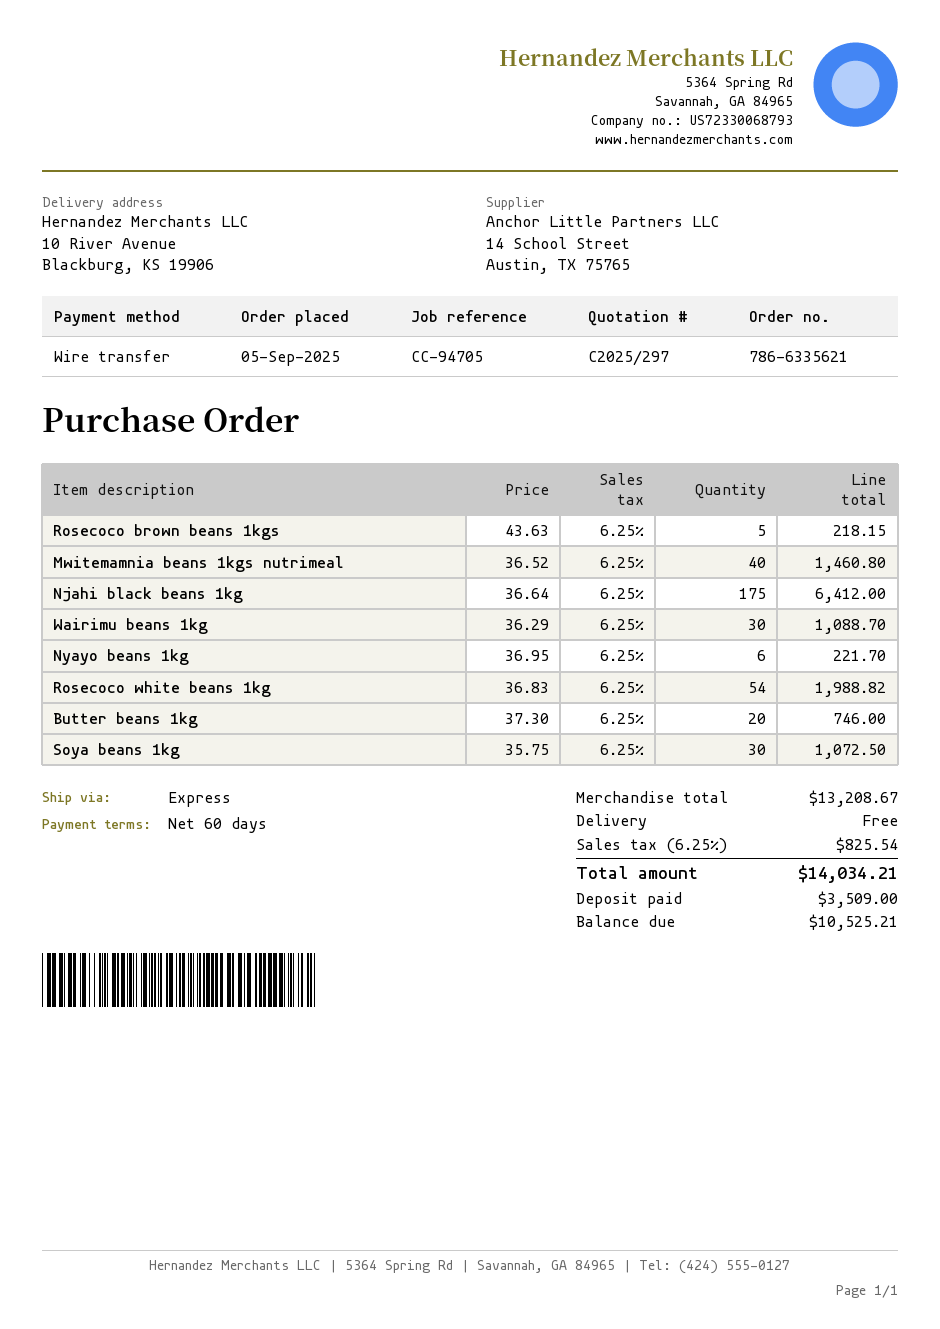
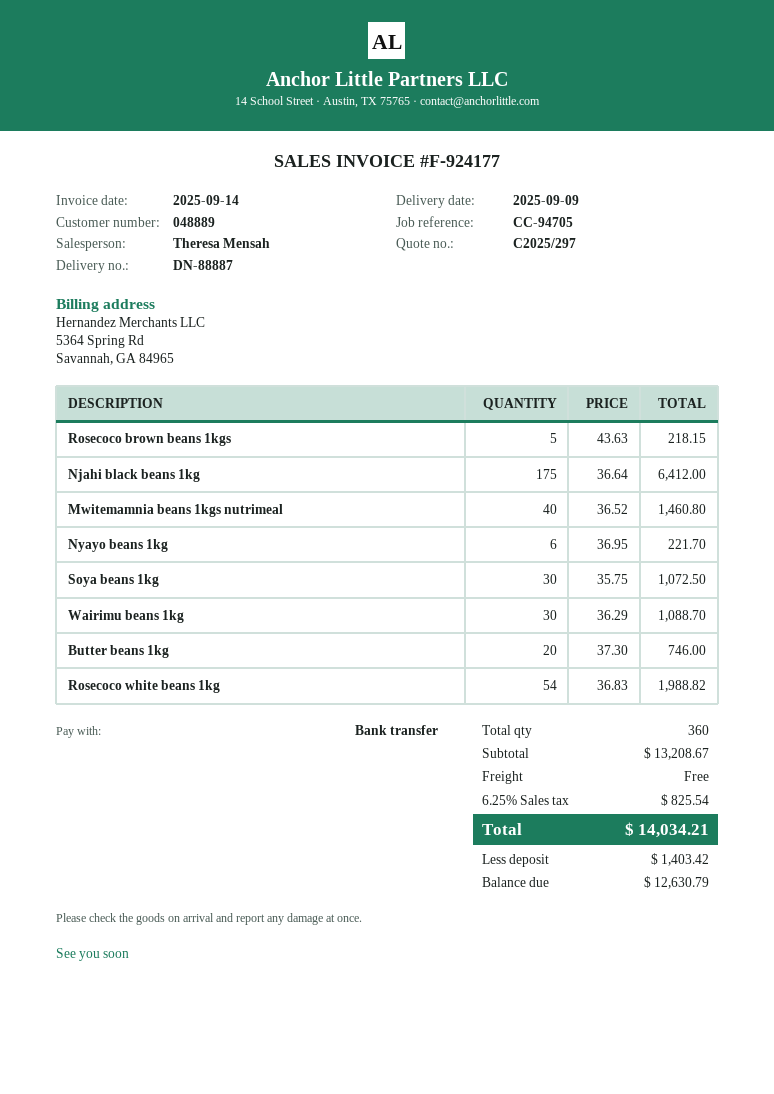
deposit: 3509.00 -> 1403.42
balance: 10525.21 -> 12630.79

